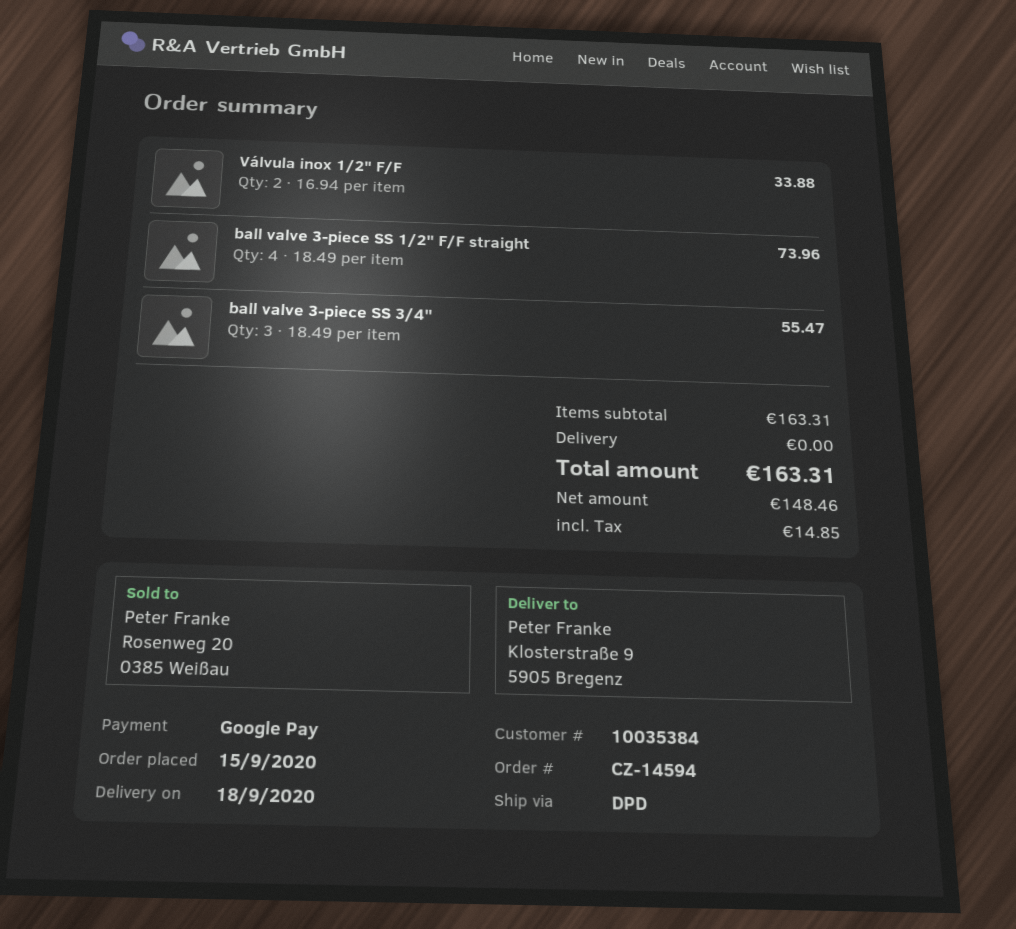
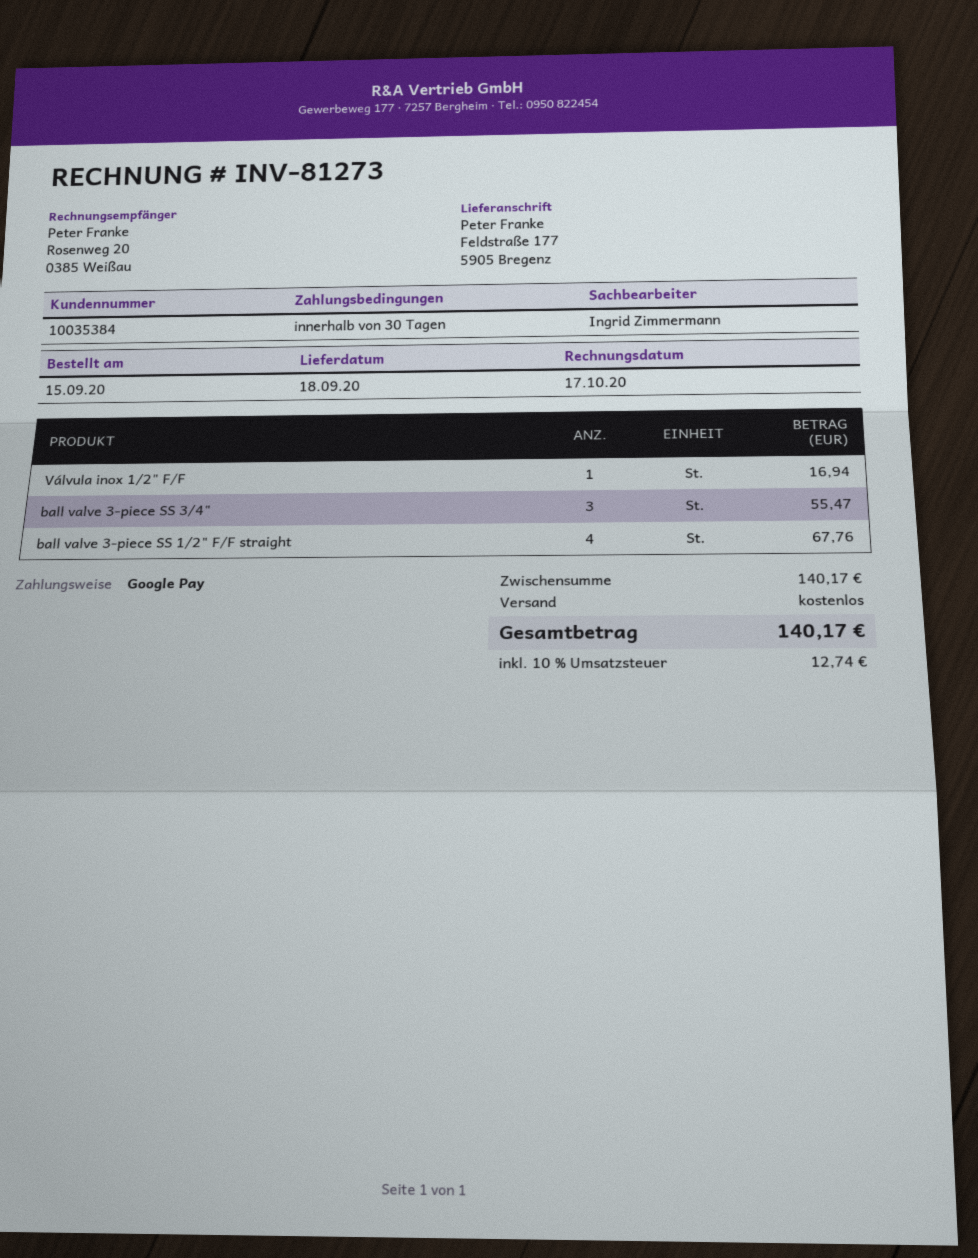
ship to: Klosterstraße 9, 5905 Bregenz -> Feldstraße 177, 5905 Bregenz
Válvula inox 1/2" F/F: 2 for 33.88 -> 1 for 16.94
ball valve 3-piece SS 1/2" F/F straight: 4 for 73.96 -> 4 for 67.76
subtotal: 163.31 -> 140.17
tax: 14.85 -> 12.74
total: 163.31 -> 140.17

